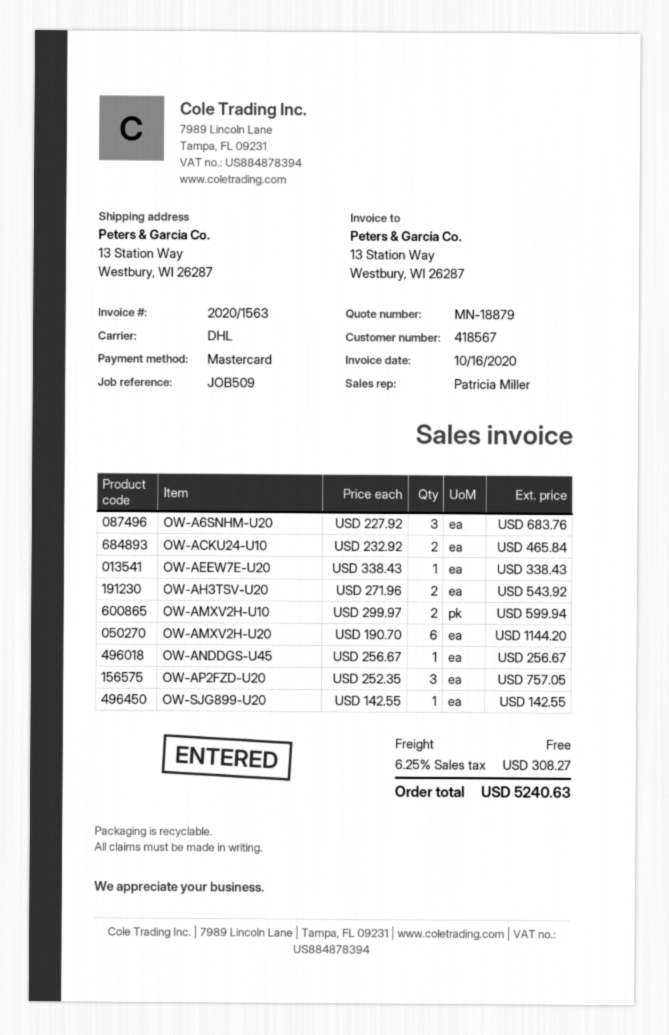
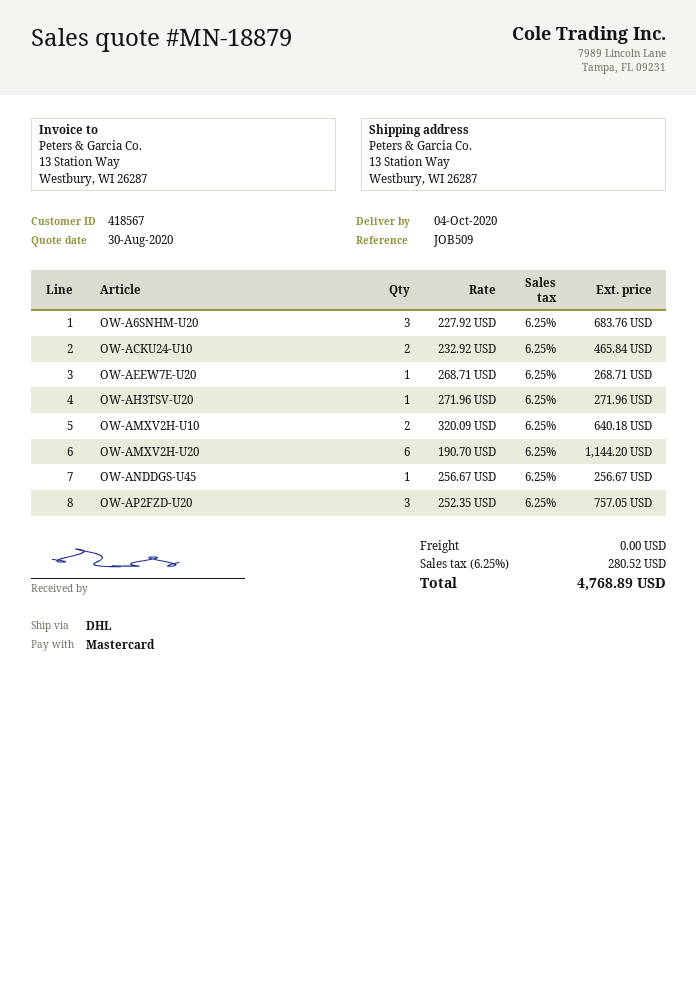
OW-AEEW7E-U20: 1 x 338.43 = 338.43 -> 1 x 268.71 = 268.71
OW-AH3TSV-U20: 2 x 271.96 = 543.92 -> 1 x 271.96 = 271.96
OW-AMXV2H-U10: 2 x 299.97 = 599.94 -> 2 x 320.09 = 640.18
OW-SJG899-U20: 1 x 142.55 = 142.55 -> none
tax: 6.25% = 308.27 -> 6.25% = 280.52
total: 5240.63 -> 4768.89

